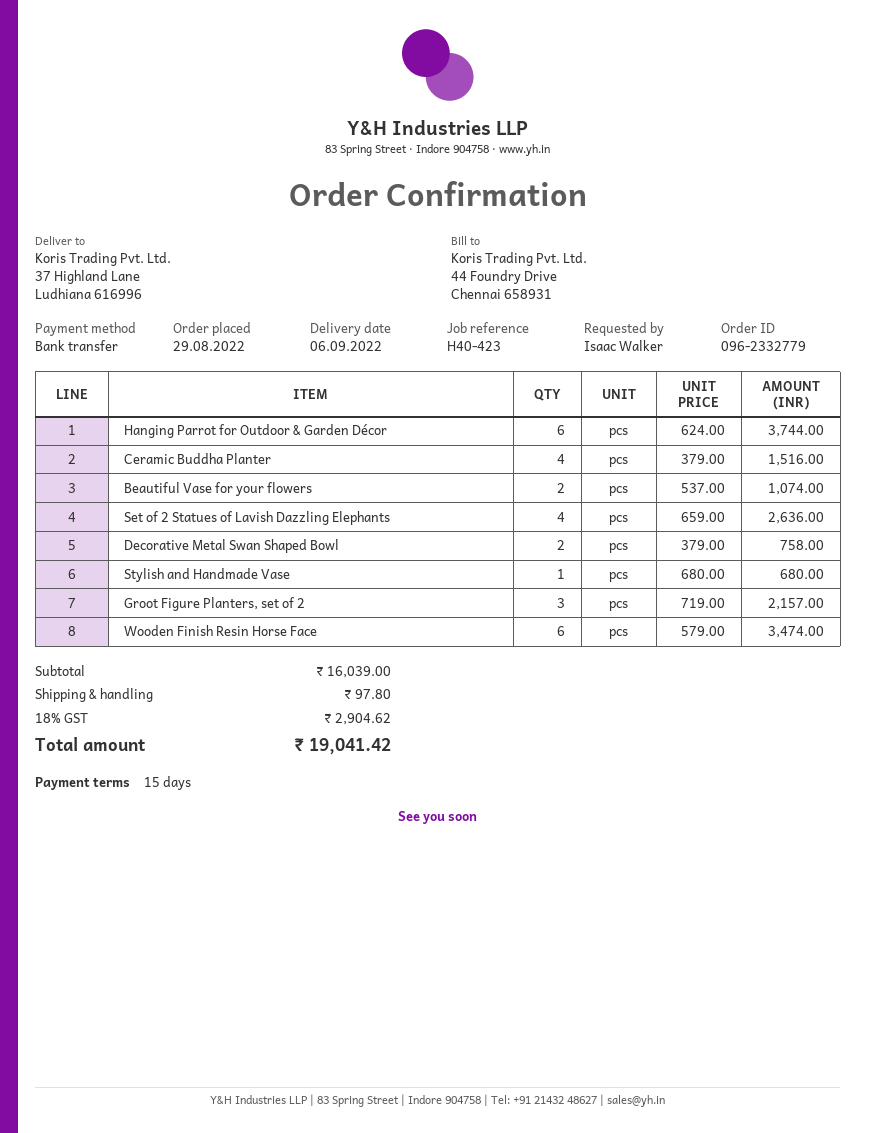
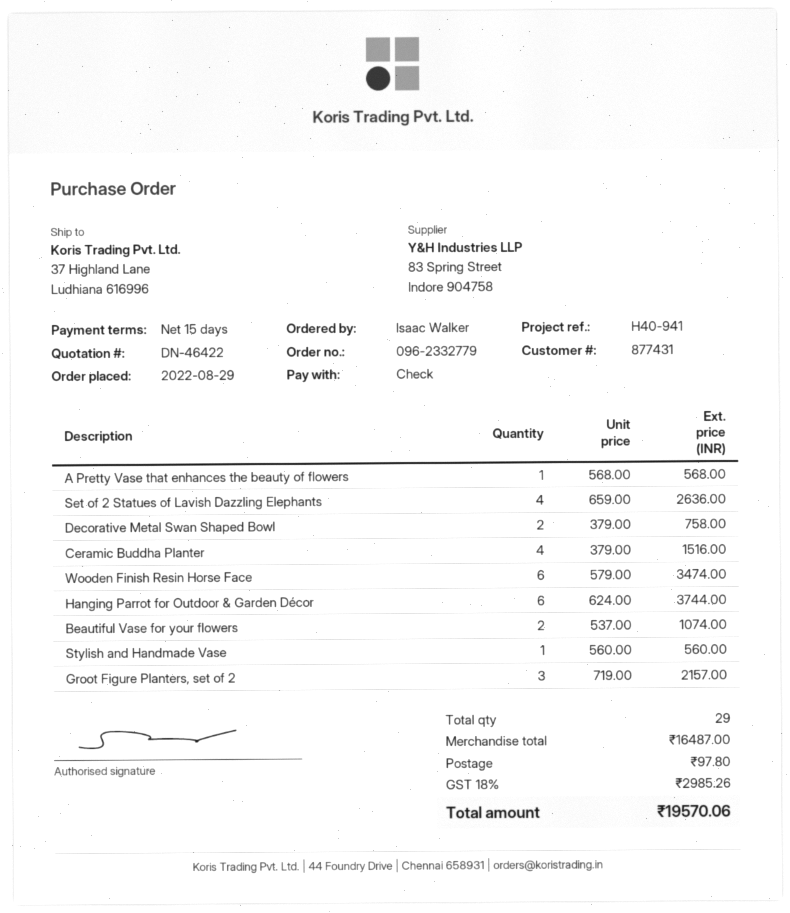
reference: H40-423 -> H40-941
payment method: bank transfer -> cheque
Stylish and Handmade Vase: 1 x 680.00 = 680.00 -> 1 x 560.00 = 560.00
A Pretty Vase that enhances the beauty of flowers: none -> 1 x 568.00 = 568.00
subtotal: 16039.00 -> 16487.00
tax: 18% = 2904.62 -> 18% = 2985.26
total: 19041.42 -> 19570.06

